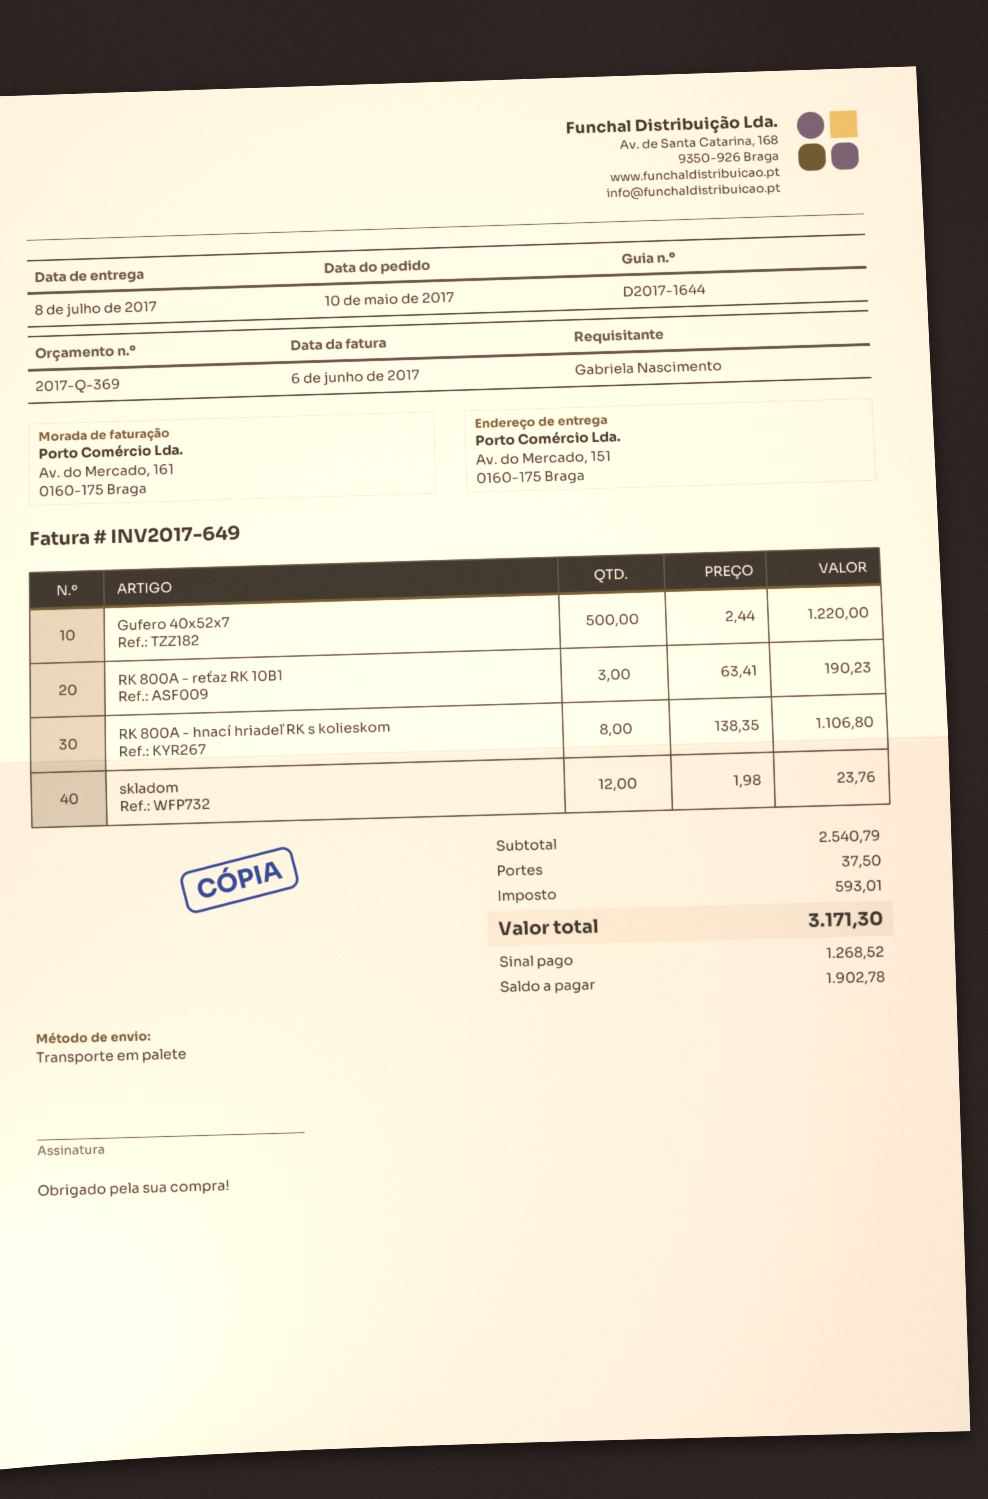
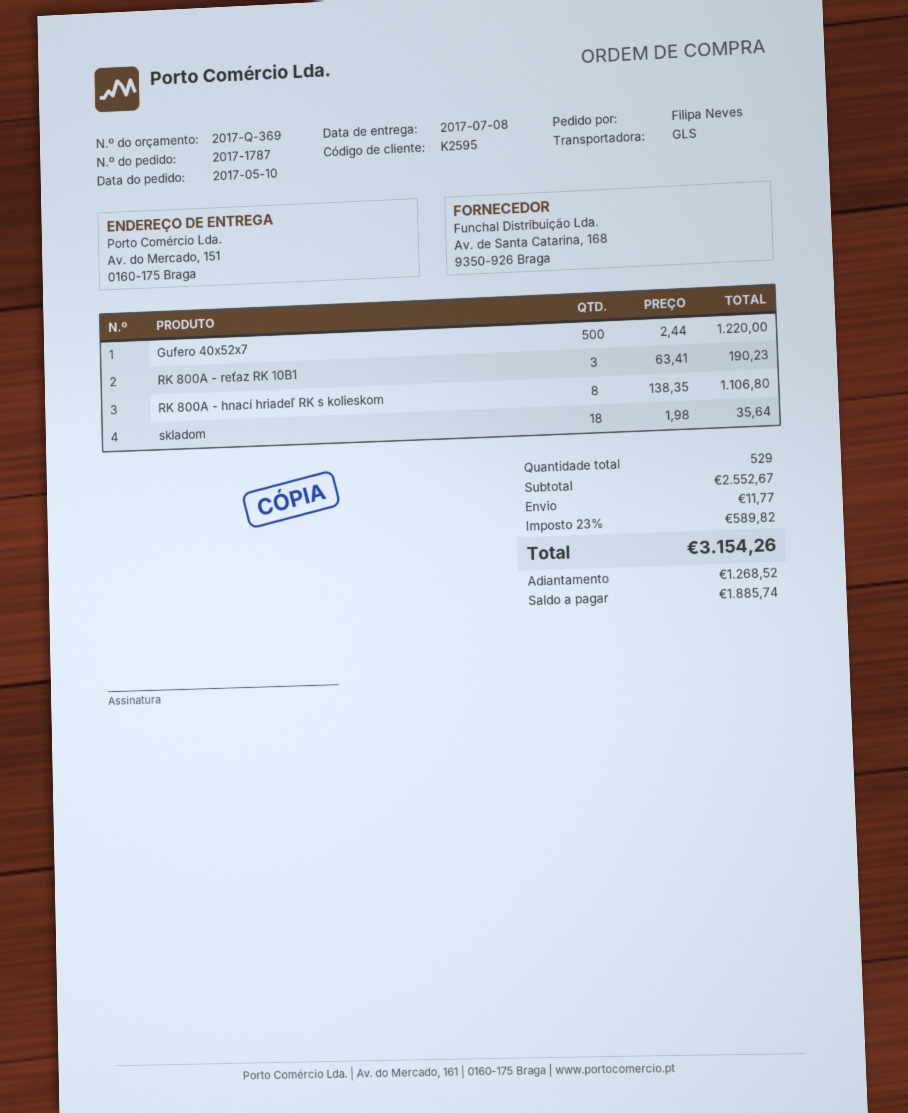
ordered by: Gabriela Nascimento -> Filipa Neves
shipping method: pallet freight -> GLS
skladom: 12 x 1.98 = 23.76 -> 18 x 1.98 = 35.64
subtotal: 2540.79 -> 2552.67
shipping: 37.50 -> 11.77
tax: 593.01 -> 589.82
total: 3171.30 -> 3154.26
balance: 1902.78 -> 1885.74

